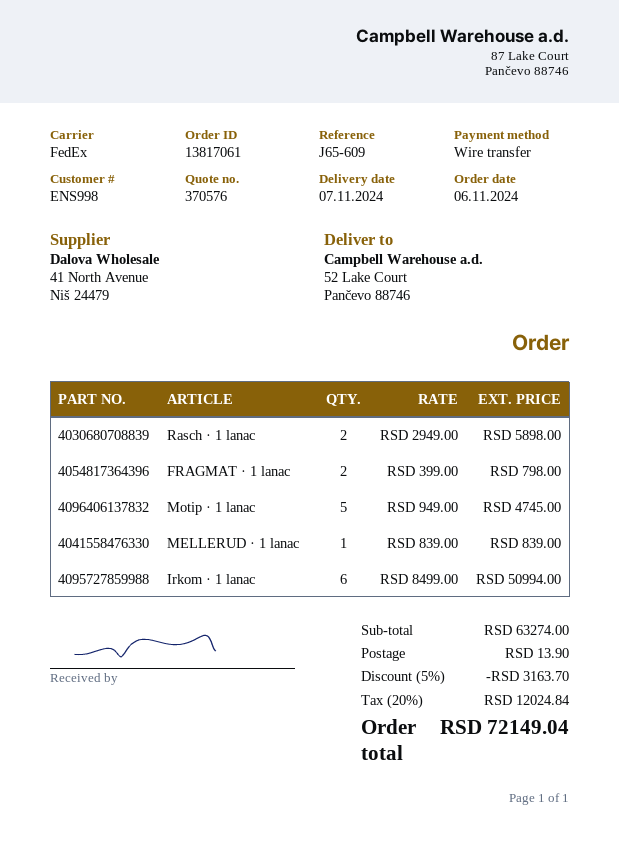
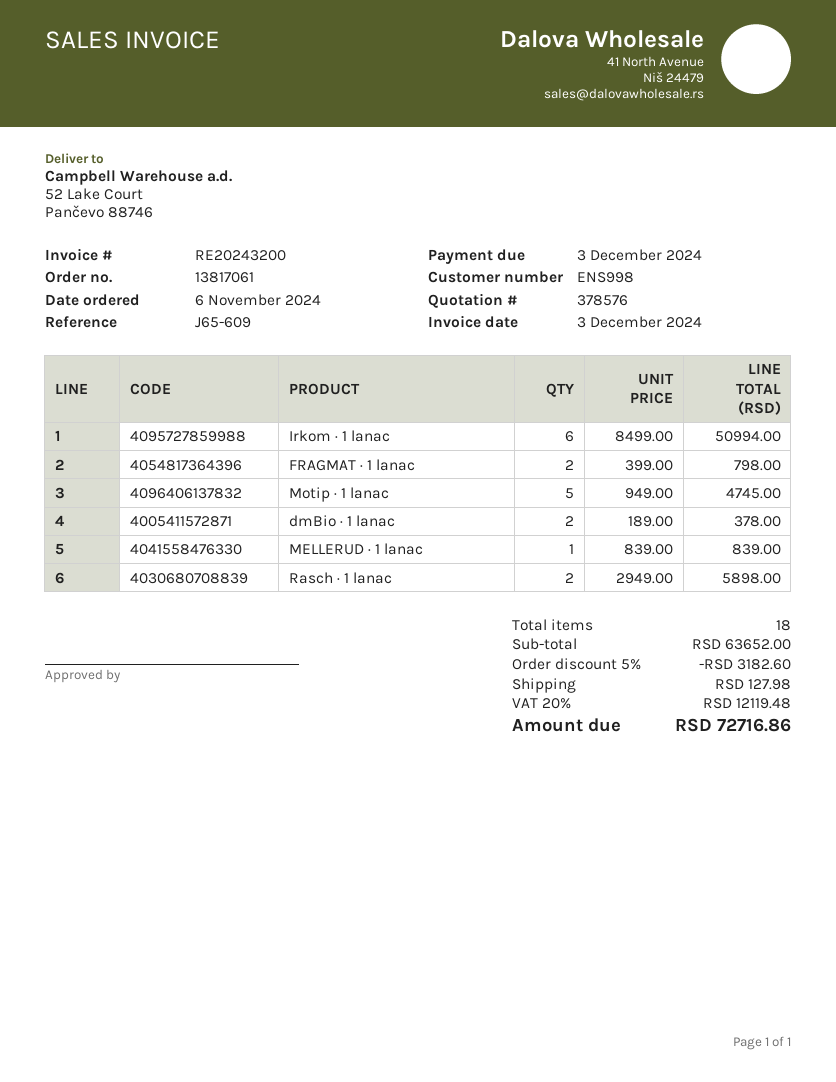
quote number: 370576 -> 378576
dmBio · 1 lanac: none -> 2 x 189.00 = 378.00
subtotal: 63274.00 -> 63652.00
discount: 5% = 3163.70 -> 5% = 3182.60
shipping: 13.90 -> 127.98
tax: 20% = 12024.84 -> 20% = 12119.48
total: 72149.04 -> 72716.86

